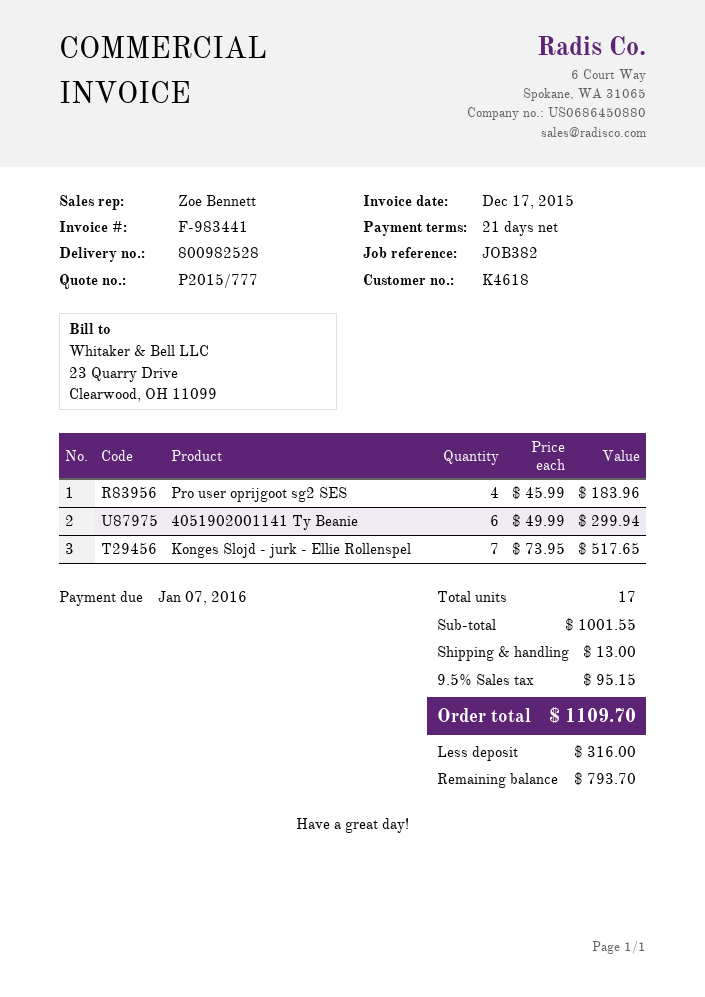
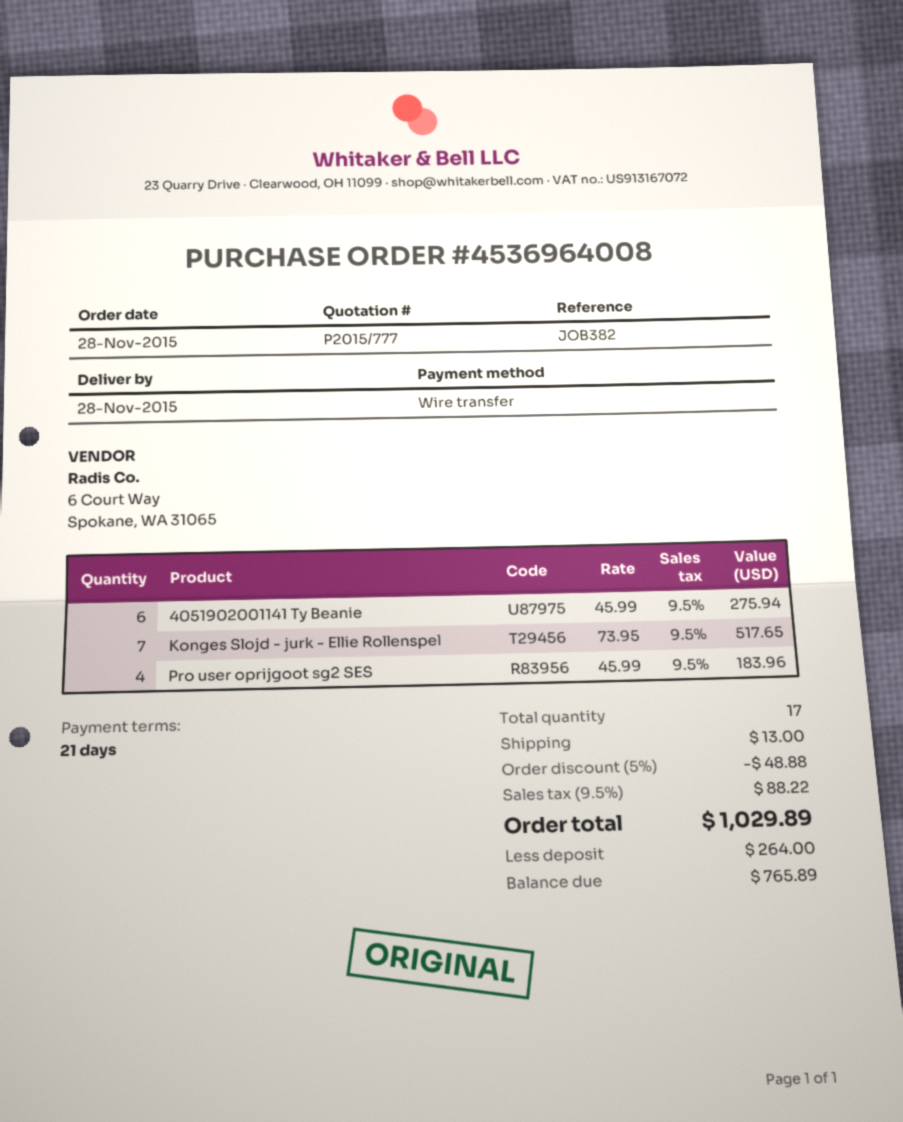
4051902001141 Ty Beanie: 6 x 49.99 = 299.94 -> 6 x 45.99 = 275.94
discount: none -> 5% = 48.88
tax: 9.5% = 95.15 -> 9.5% = 88.22
total: 1109.70 -> 1029.89
deposit: 316.00 -> 264.00
balance: 793.70 -> 765.89

